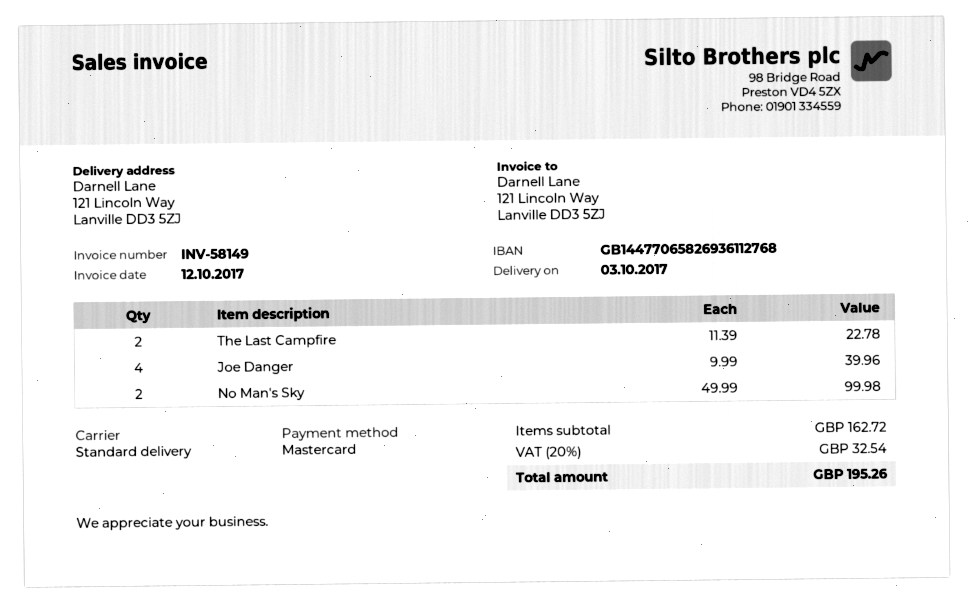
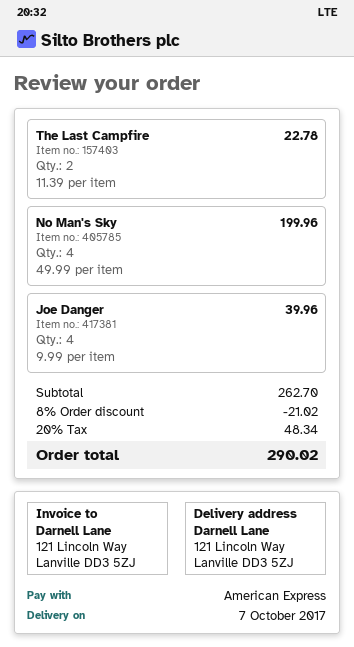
delivery date: 2017-10-03 -> 2017-10-07
payment method: Mastercard -> American Express
No Man's Sky: 2 x 49.99 = 99.98 -> 4 x 49.99 = 199.96
subtotal: 162.72 -> 262.70
discount: none -> 8% = 21.02
tax: 20% = 32.54 -> 20% = 48.34
total: 195.26 -> 290.02

